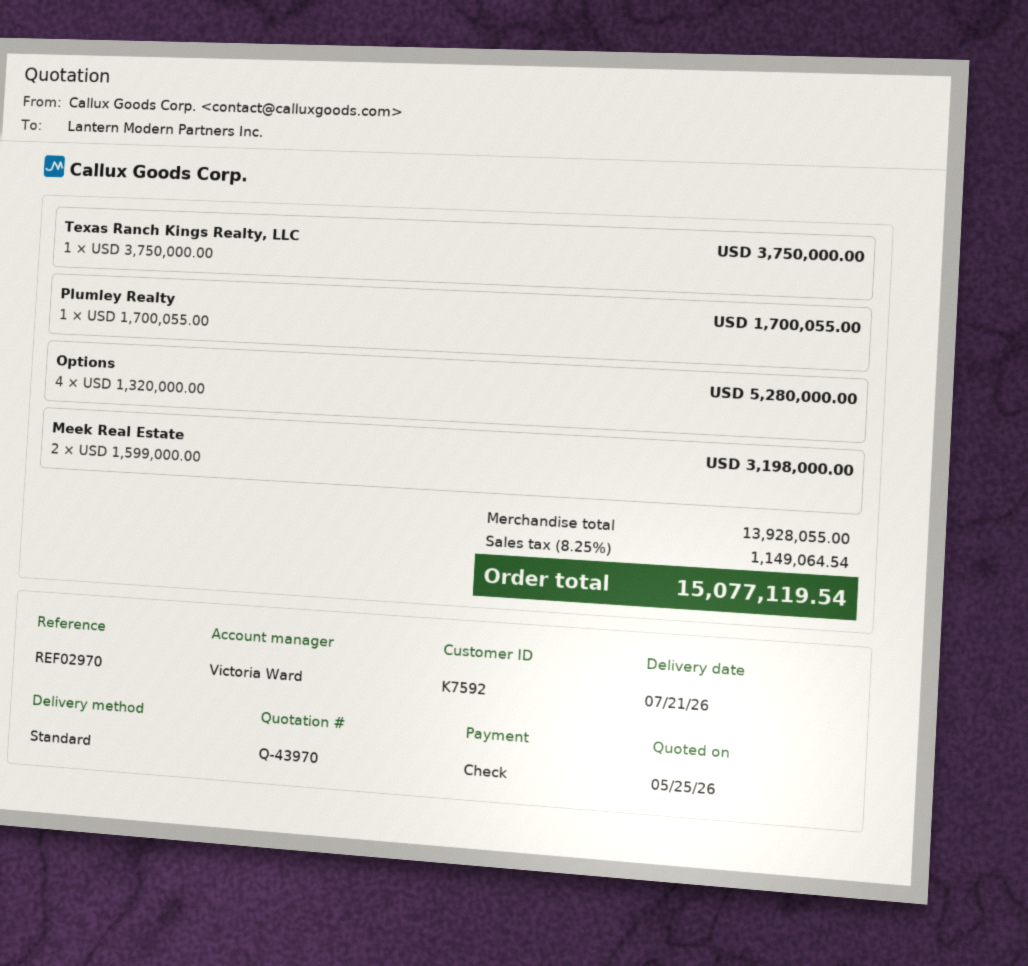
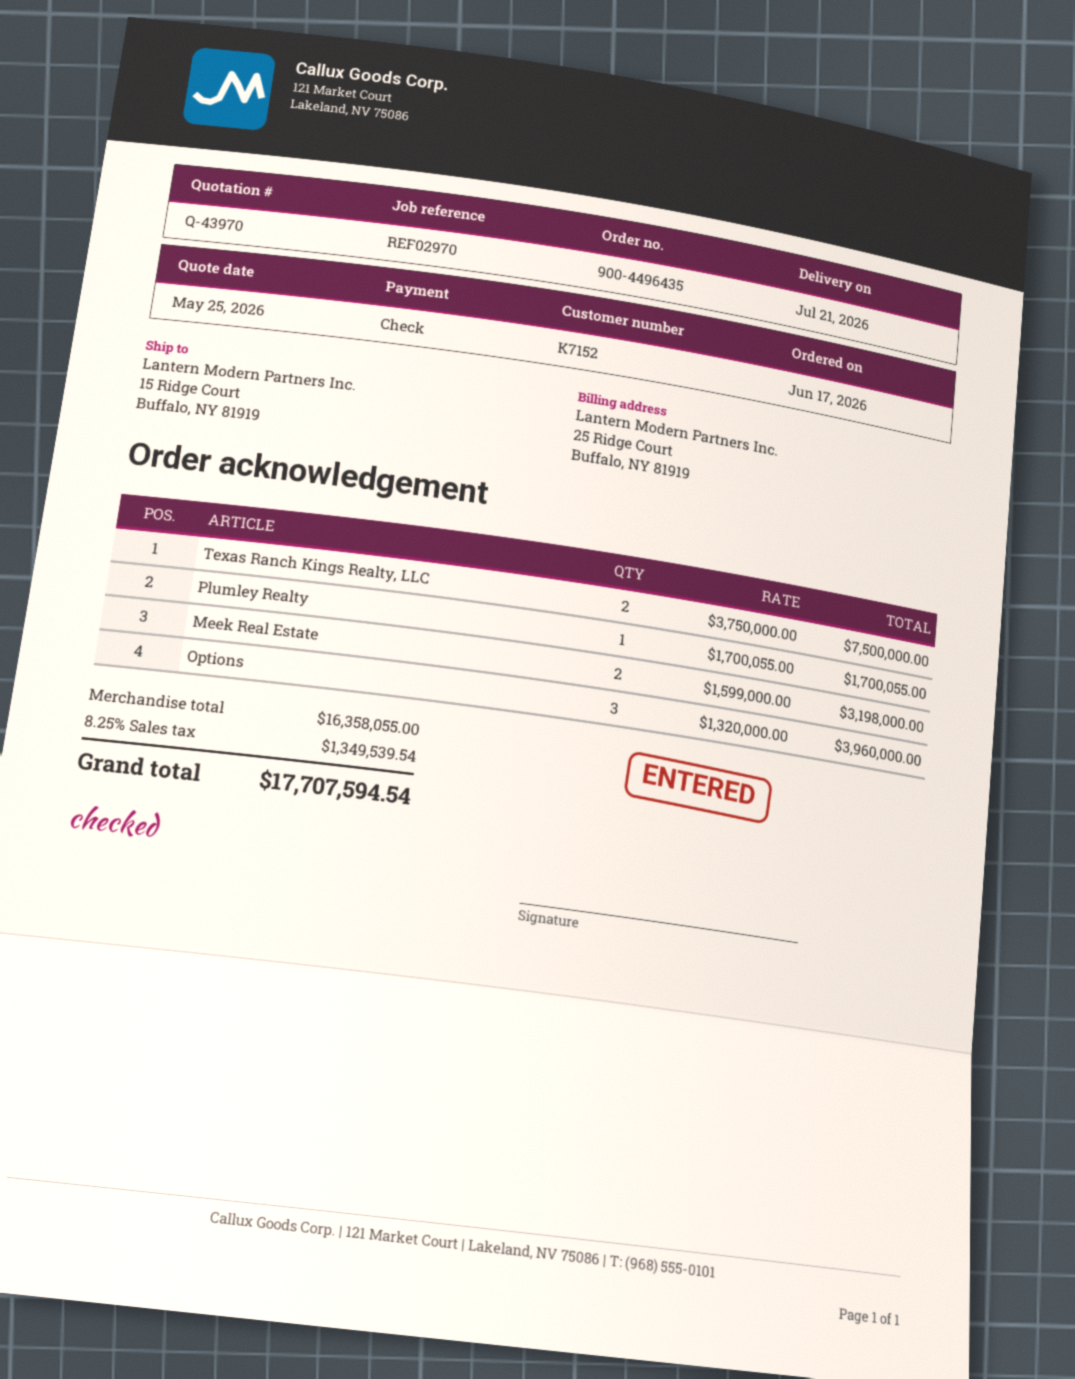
customer number: K7592 -> K7152
Texas Ranch Kings Realty, LLC: 1 x 3750000.00 = 3750000.00 -> 2 x 3750000.00 = 7500000.00
Options: 4 x 1320000.00 = 5280000.00 -> 3 x 1320000.00 = 3960000.00
subtotal: 13928055.00 -> 16358055.00
tax: 8.25% = 1149064.54 -> 8.25% = 1349539.54
total: 15077119.54 -> 17707594.54

